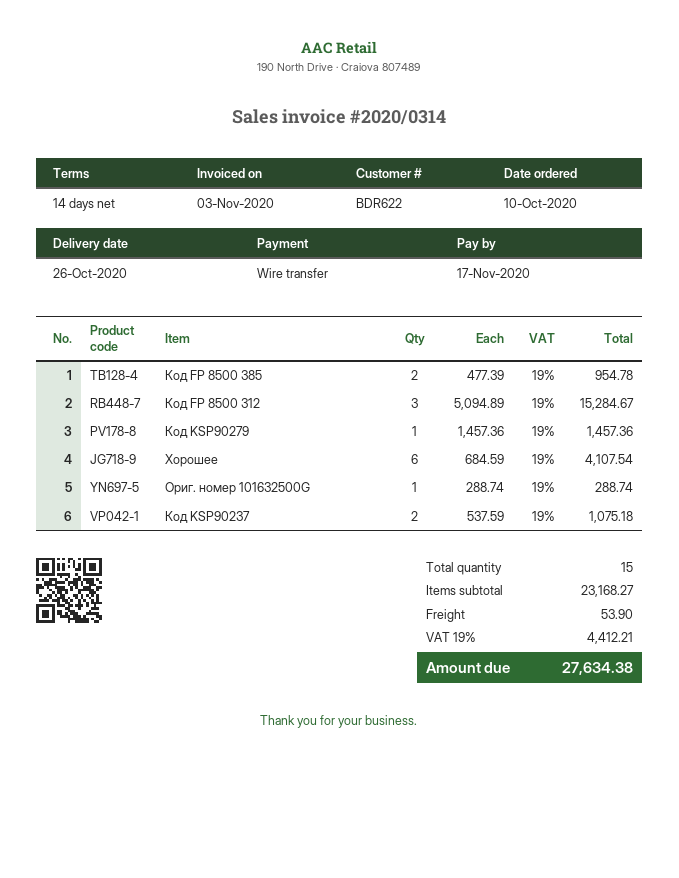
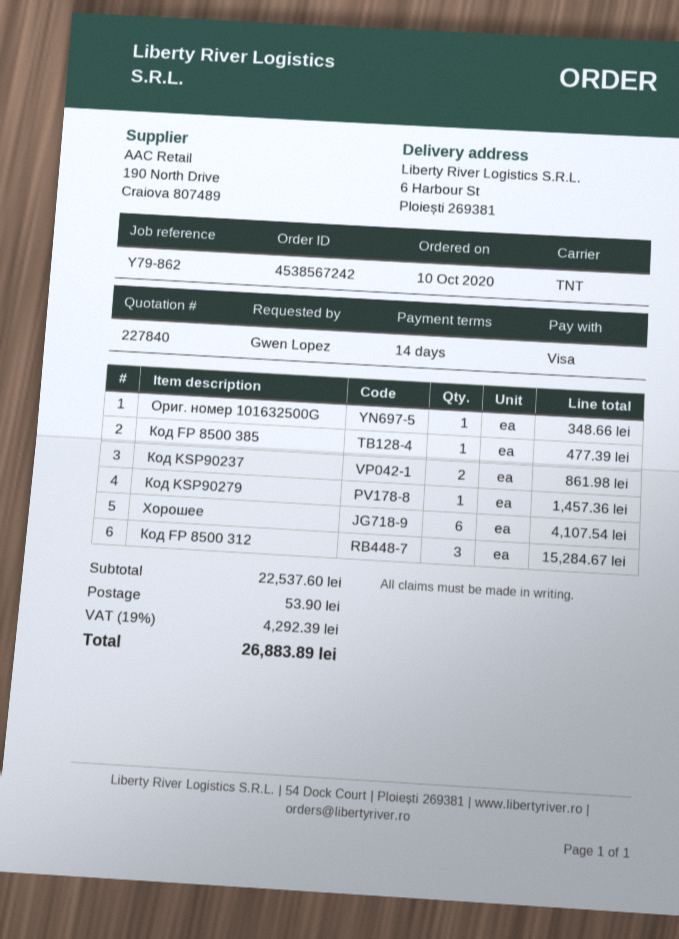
payment method: bank transfer -> Visa
Код FP 8500 385: 2 for 954.78 -> 1 for 477.39
Ориг. номер 101632500G: 1 for 288.74 -> 1 for 348.66
Код KSP90237: 2 for 1075.18 -> 2 for 861.98
subtotal: 23168.27 -> 22537.60
tax: 19% = 4412.21 -> 19% = 4292.39
total: 27634.38 -> 26883.89

